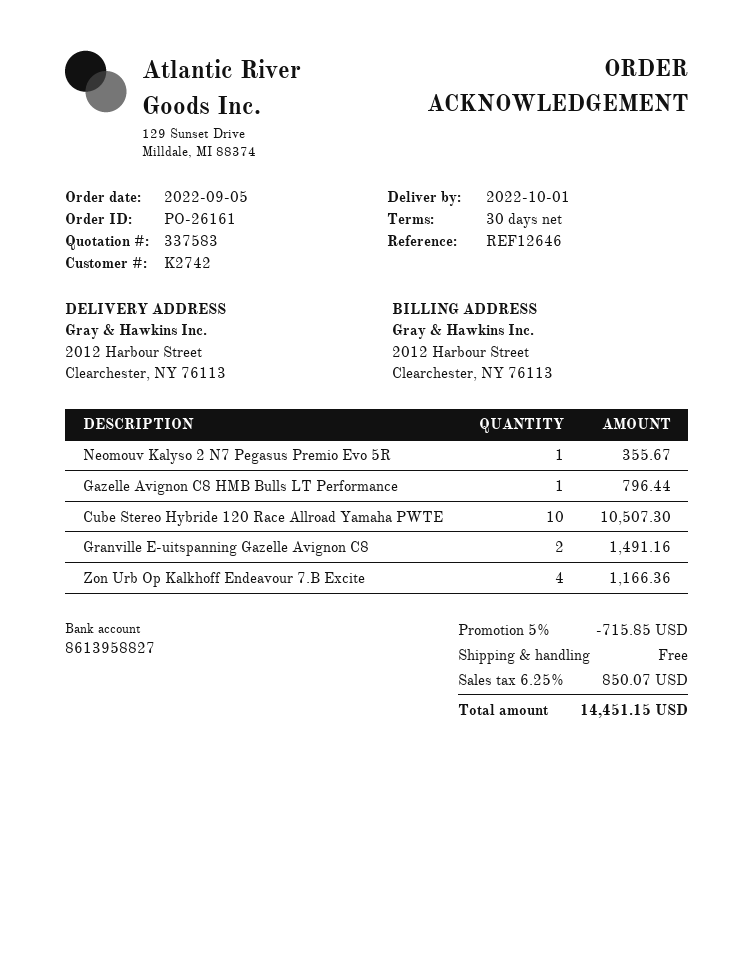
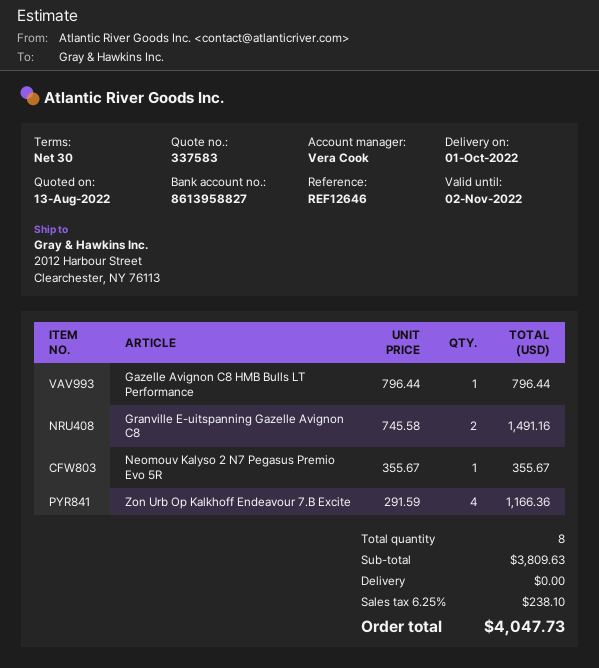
Cube Stereo Hybride 120 Race Allroad Yamaha PWTE: 10 for 10507.30 -> none
discount: 5% = 715.85 -> none
tax: 6.25% = 850.07 -> 6.25% = 238.10
total: 14451.15 -> 4047.73

